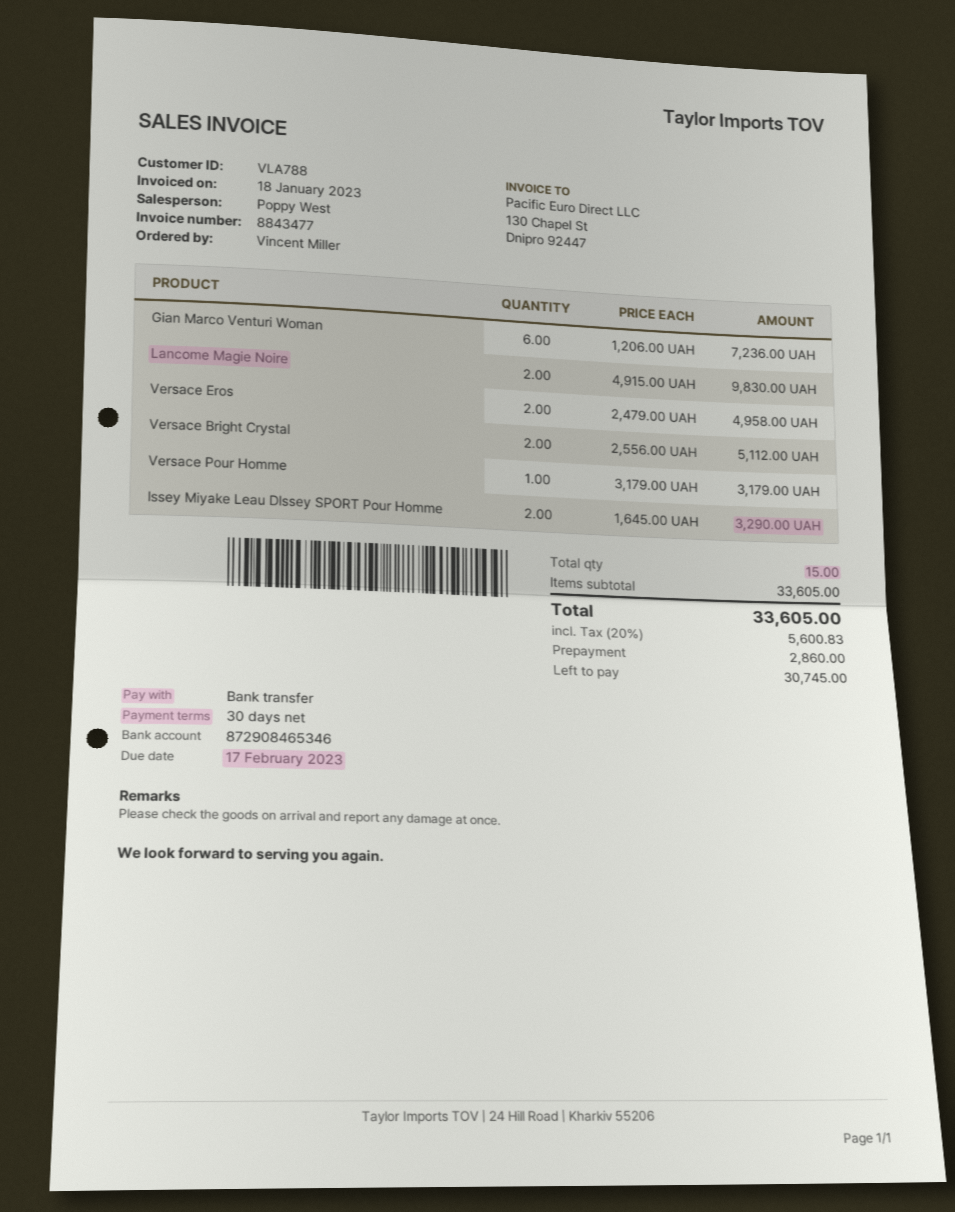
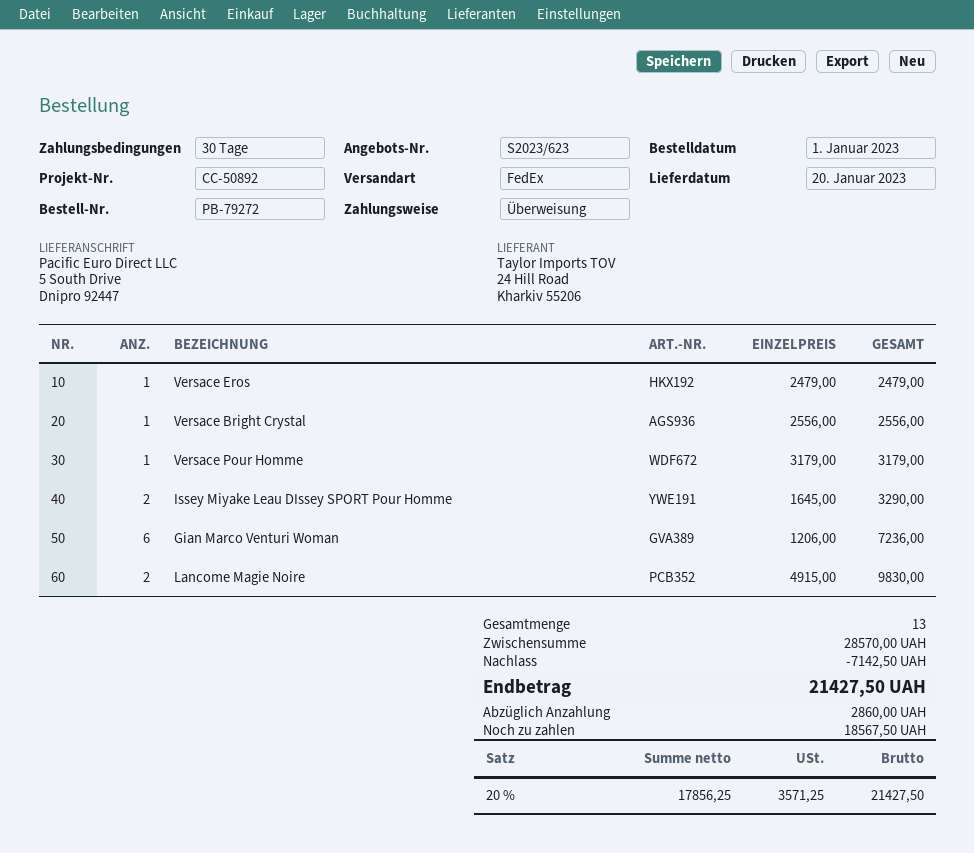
Versace Eros: 2 x 2479.00 = 4958.00 -> 1 x 2479.00 = 2479.00
Versace Bright Crystal: 2 x 2556.00 = 5112.00 -> 1 x 2556.00 = 2556.00
total quantity: 15 -> 13
subtotal: 33605.00 -> 28570.00
discount: none -> 7142.50
tax: 20% = 5600.83 -> 20% = 3571.25
total: 33605.00 -> 21427.50
balance: 30745.00 -> 18567.50

